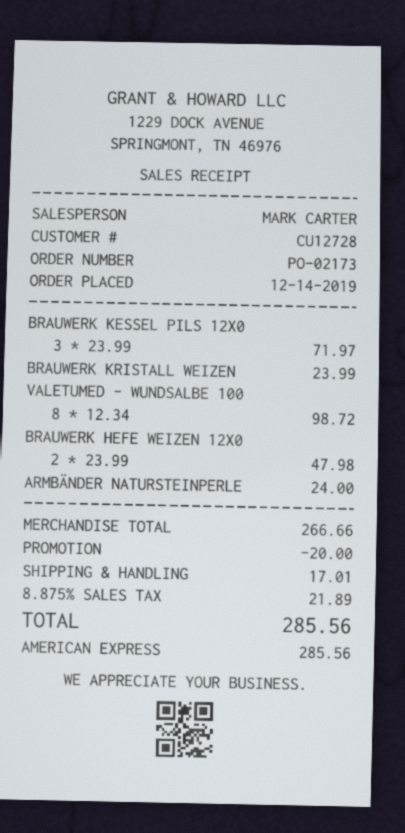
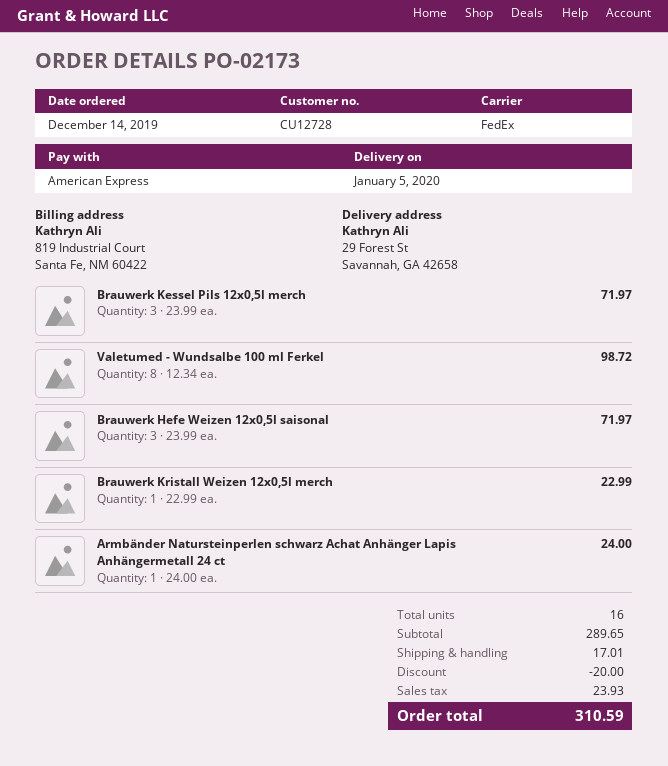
BRAUWERK KRISTALL WEIZEN: 1 x 23.99 = 23.99 -> 1 x 22.99 = 22.99
BRAUWERK HEFE WEIZEN 12X0: 2 x 23.99 = 47.98 -> 3 x 23.99 = 71.97
subtotal: 266.66 -> 289.65
tax: 21.89 -> 23.93
total: 285.56 -> 310.59

